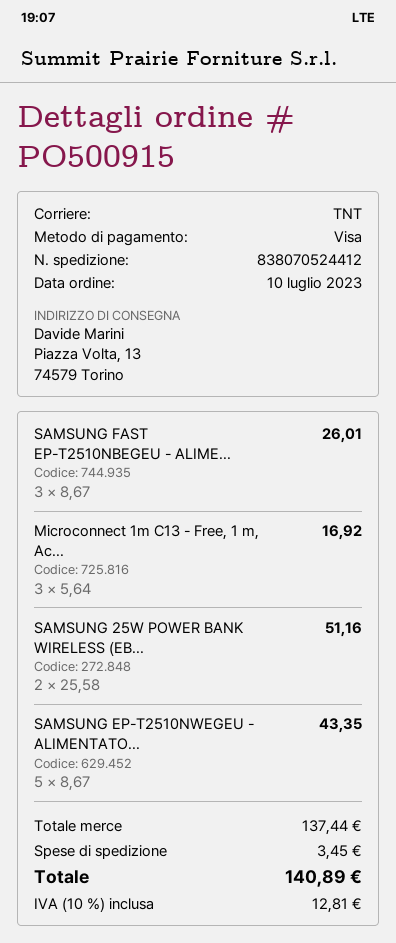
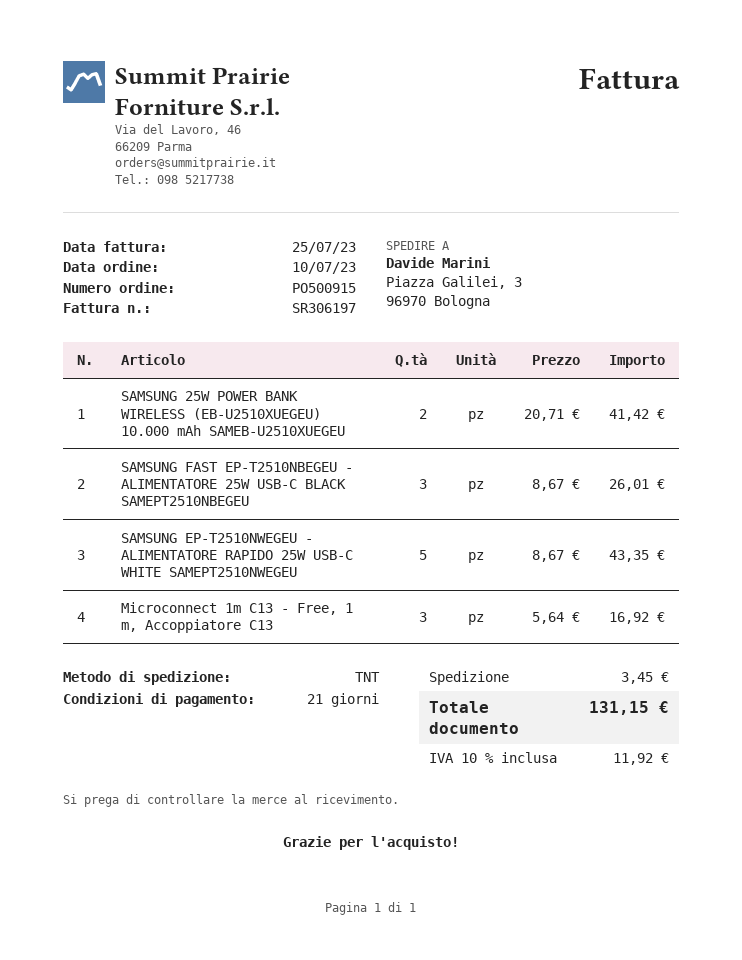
ship to: Piazza Volta, 13, 74579 Torino -> Piazza Galilei, 3, 96970 Bologna
SAMSUNG 25W POWER BANK WIRELESS (EB...: 2 x 25.58 = 51.16 -> 2 x 20.71 = 41.42
tax: 10% = 12.81 -> 10% = 11.92
total: 140.89 -> 131.15

